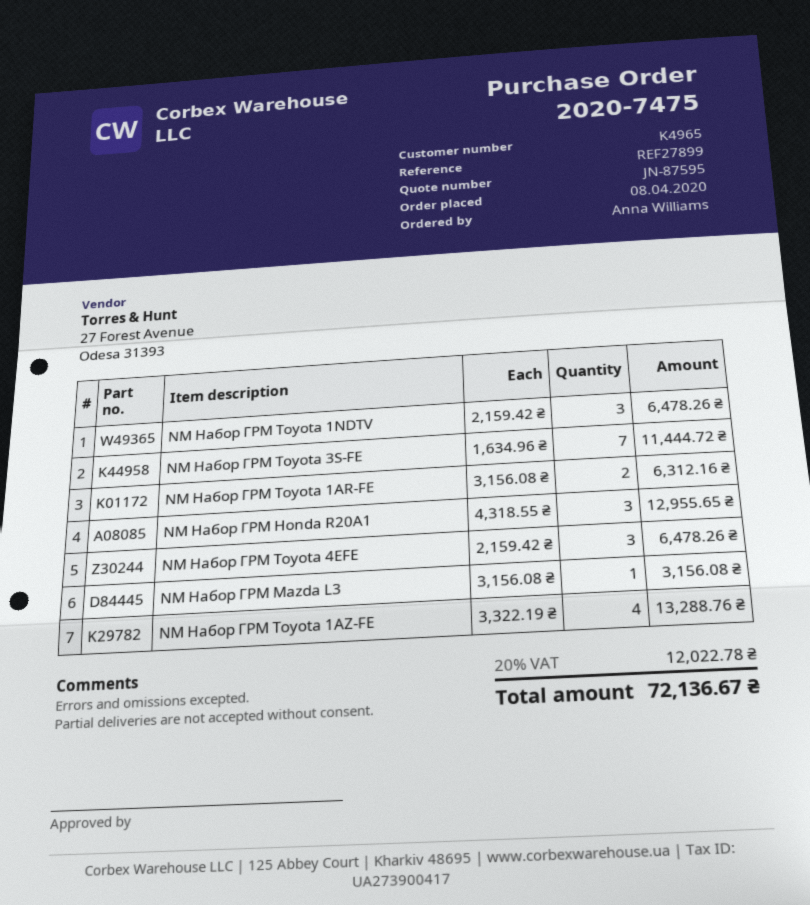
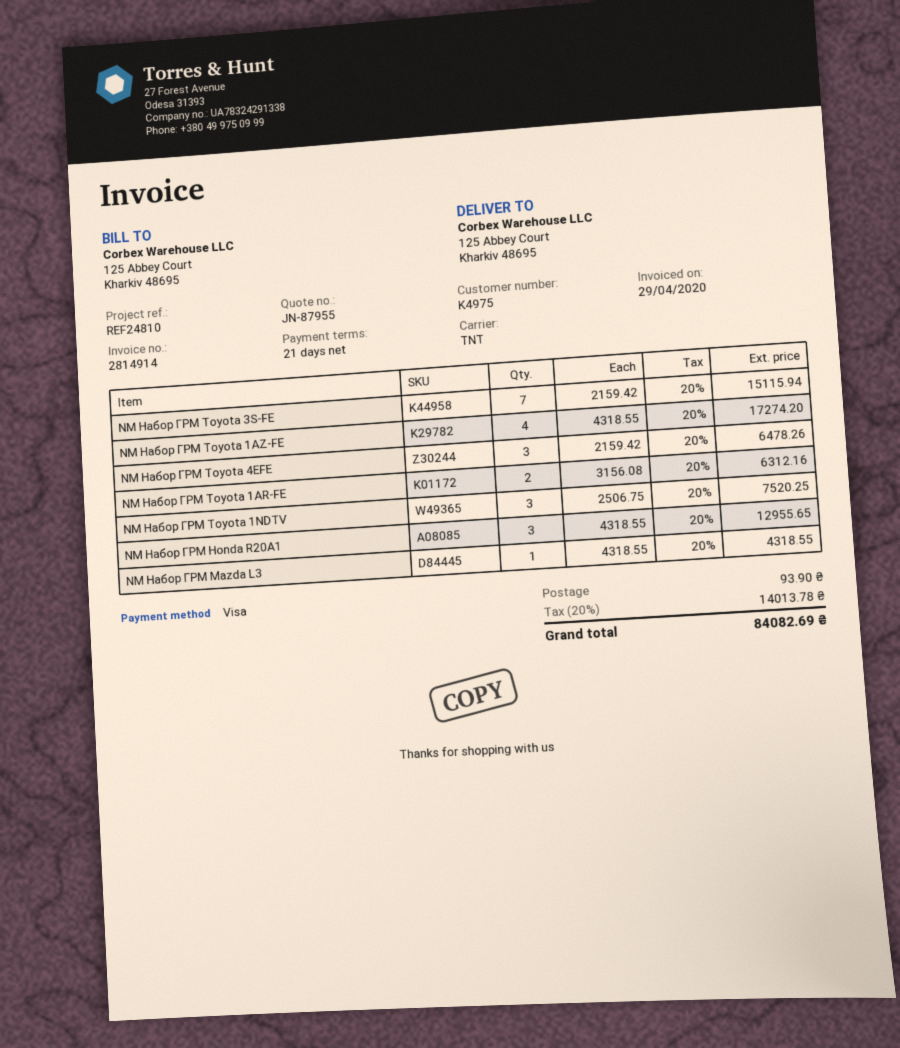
quote number: JN-87595 -> JN-87955
customer number: K4965 -> K4975
reference: REF27899 -> REF24810
NM Набор ГРМ Toyota 1NDTV: 3 x 2159.42 = 6478.26 -> 3 x 2506.75 = 7520.25
NM Набор ГРМ Toyota 3S-FE: 7 x 1634.96 = 11444.72 -> 7 x 2159.42 = 15115.94
NM Набор ГРМ Mazda L3: 1 x 3156.08 = 3156.08 -> 1 x 4318.55 = 4318.55
NM Набор ГРМ Toyota 1AZ-FE: 4 x 3322.19 = 13288.76 -> 4 x 4318.55 = 17274.20
shipping: none -> 93.90
tax: 20% = 12022.78 -> 20% = 14013.78
total: 72136.67 -> 84082.69

